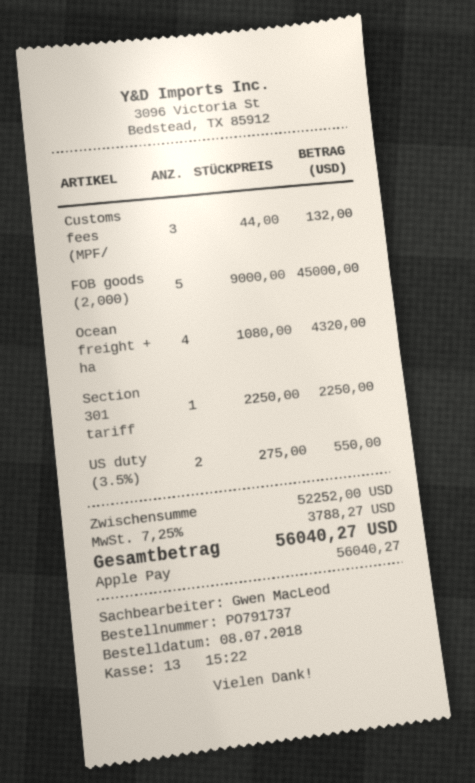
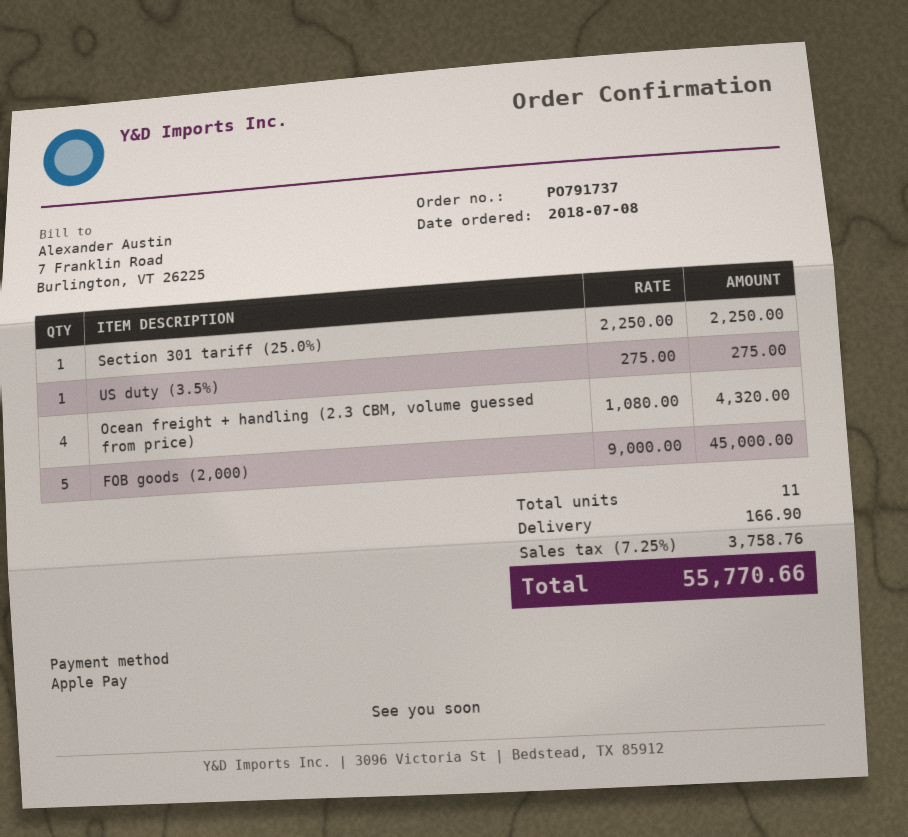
Customs fees (MPF/: 3 x 44.00 = 132.00 -> none
US duty (3.5%): 2 x 275.00 = 550.00 -> 1 x 275.00 = 275.00
shipping: none -> 166.90
tax: 7.25% = 3788.27 -> 7.25% = 3758.76
total: 56040.27 -> 55770.66

